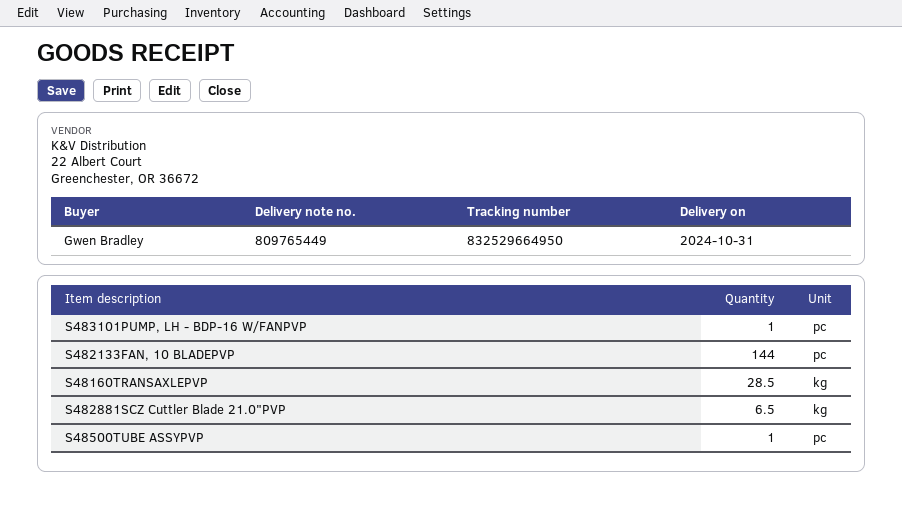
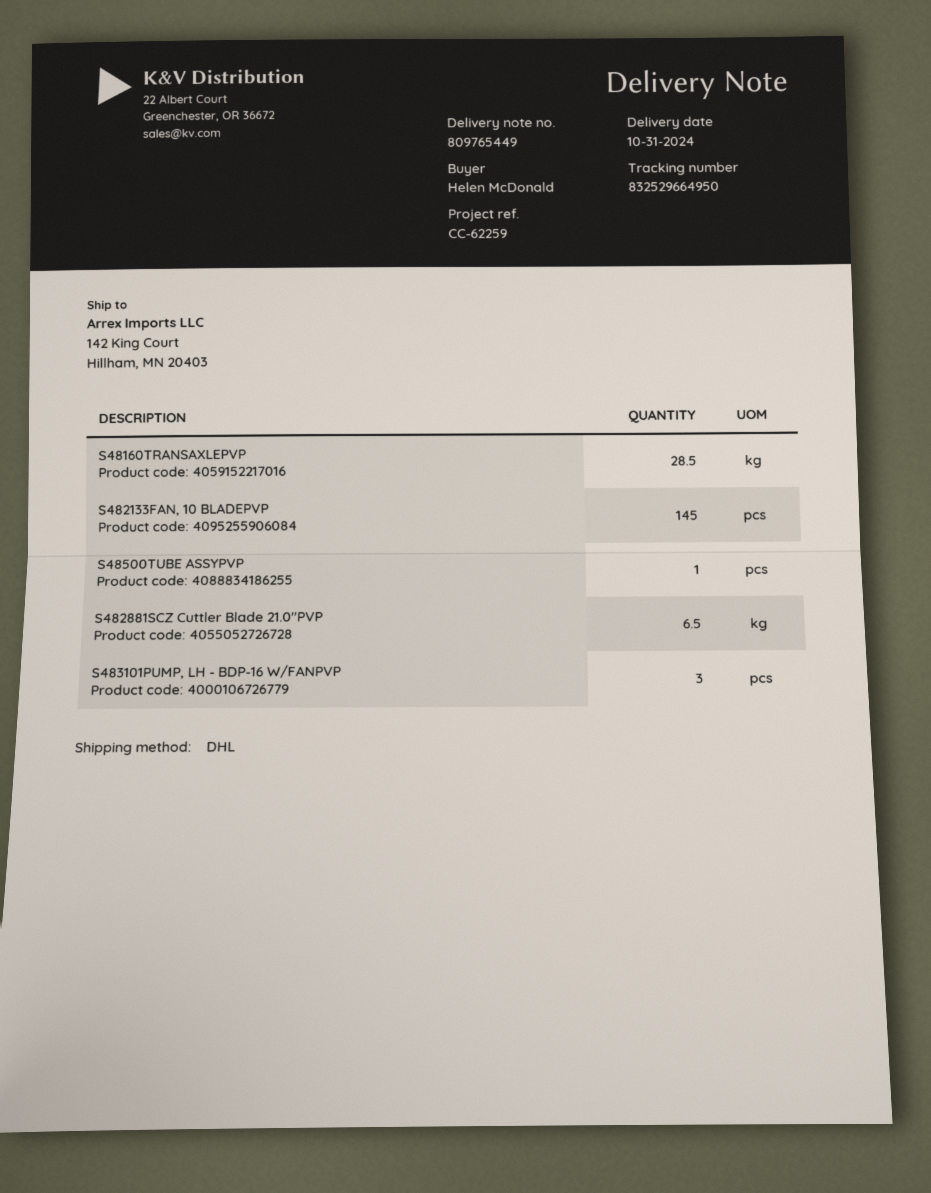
ordered by: Gwen Bradley -> Helen McDonald
S483101PUMP, LH - BDP-16 W/FANPVP: 1 -> 3
S482133FAN, 10 BLADEPVP: 144 -> 145

